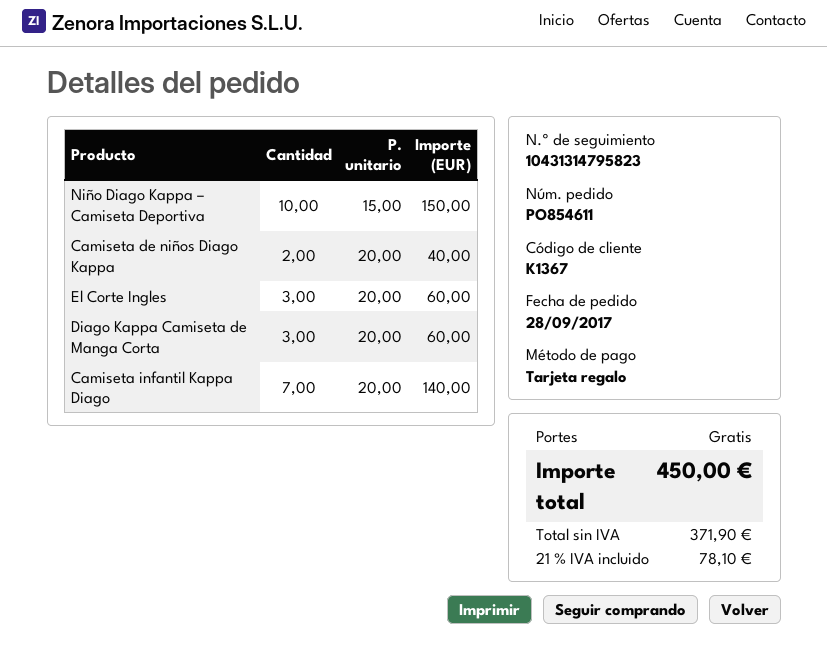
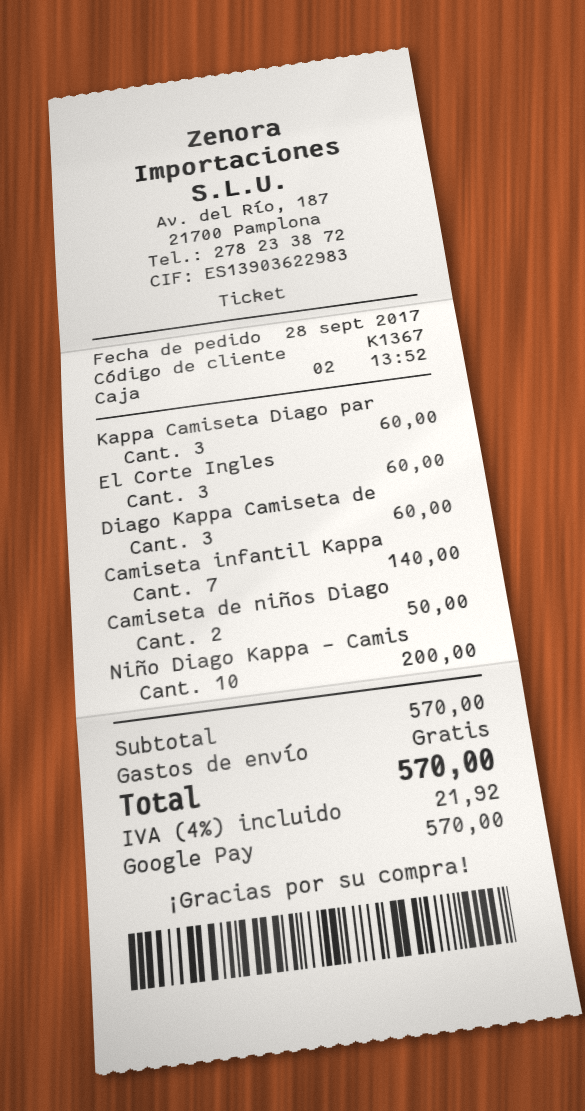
payment method: gift card -> Google Pay
Niño Diago Kappa – Camiseta Deportiva: 10 for 150.00 -> 10 for 200.00
Camiseta de niños Diago Kappa: 2 for 40.00 -> 2 for 50.00
Kappa Camiseta Diago par: none -> 3 for 60.00
tax: 21% = 78.10 -> 4% = 21.92
total: 450.00 -> 570.00

